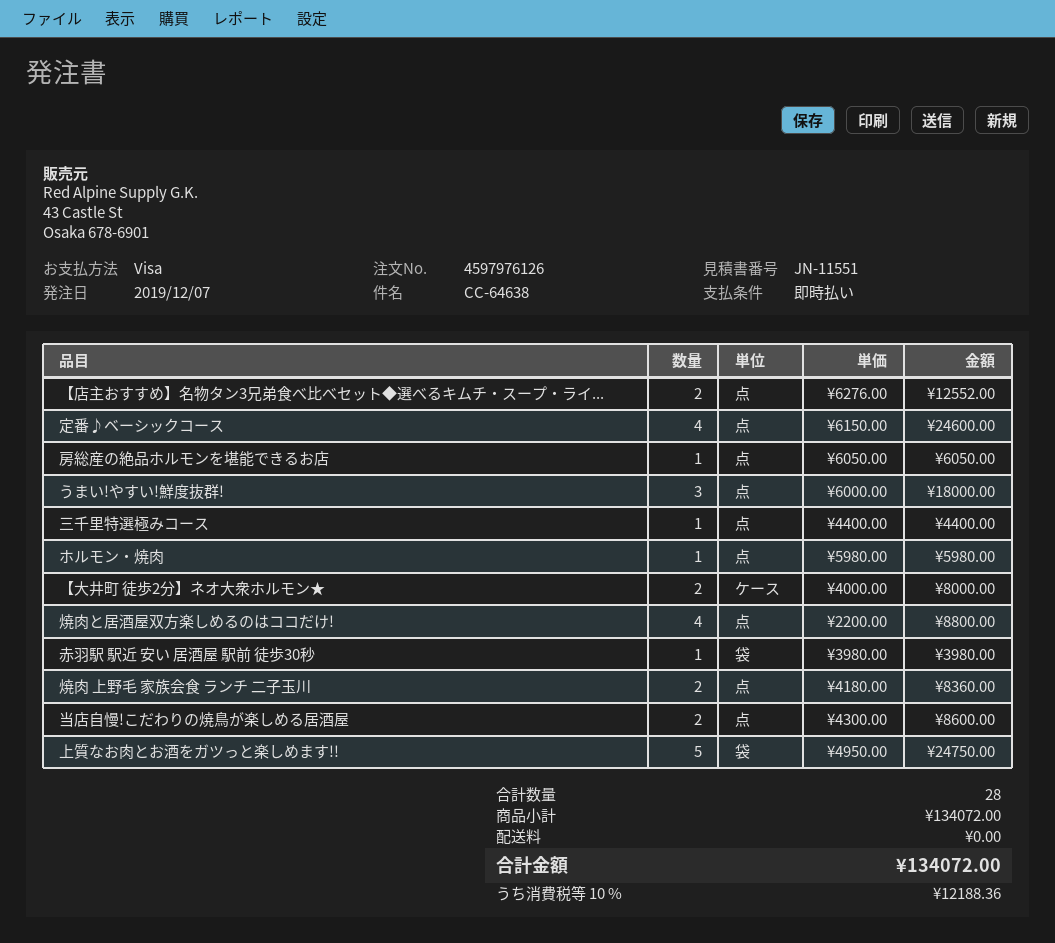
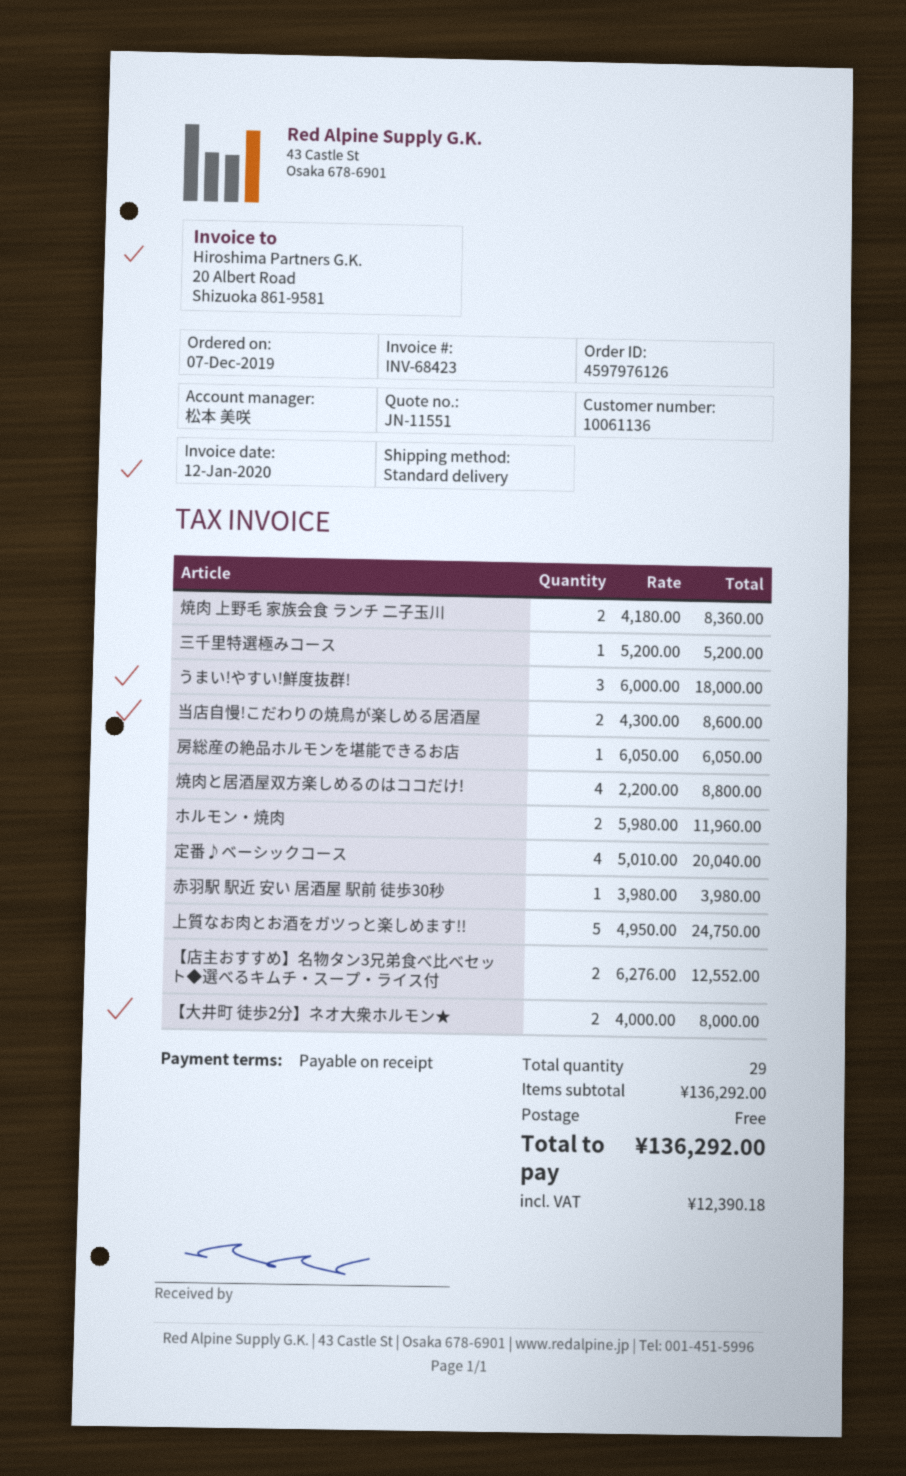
定番♪ベーシックコース: 4 x 6150.00 = 24600.00 -> 4 x 5010.00 = 20040.00
三千里特選極みコース: 1 x 4400.00 = 4400.00 -> 1 x 5200.00 = 5200.00
ホルモン・焼肉: 1 x 5980.00 = 5980.00 -> 2 x 5980.00 = 11960.00
total quantity: 28 -> 29
subtotal: 134072.00 -> 136292.00
tax: 12188.36 -> 12390.18
total: 134072.00 -> 136292.00

